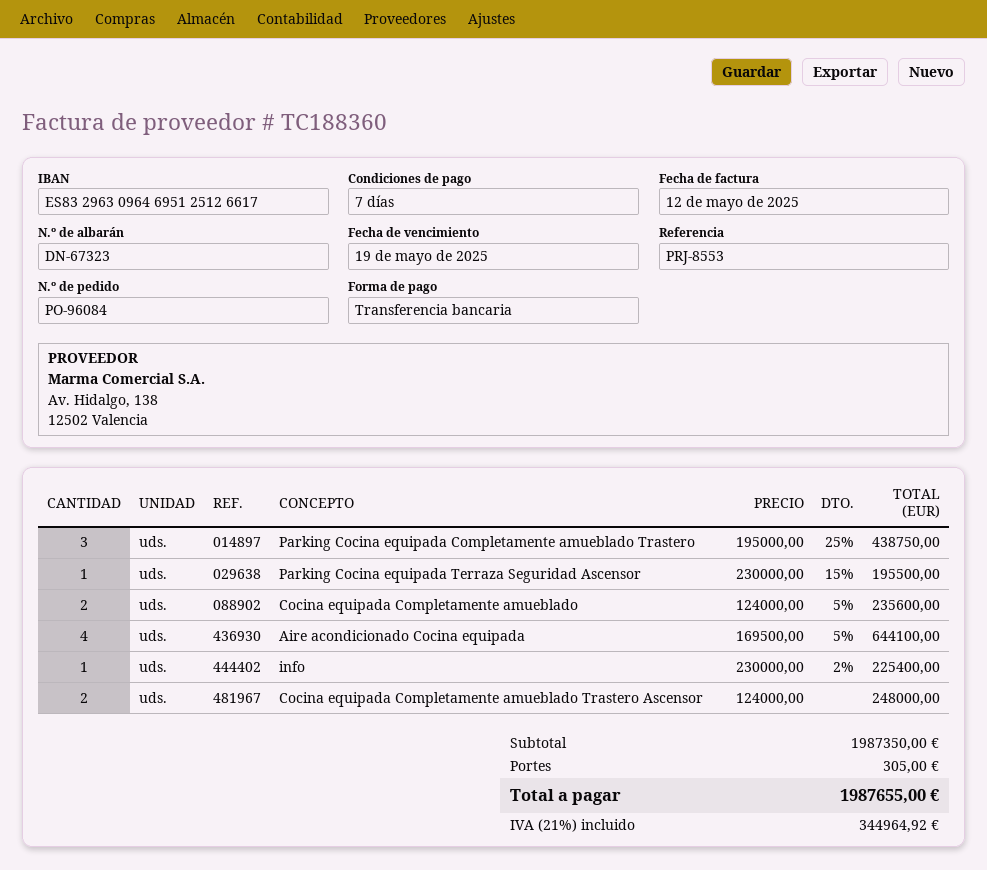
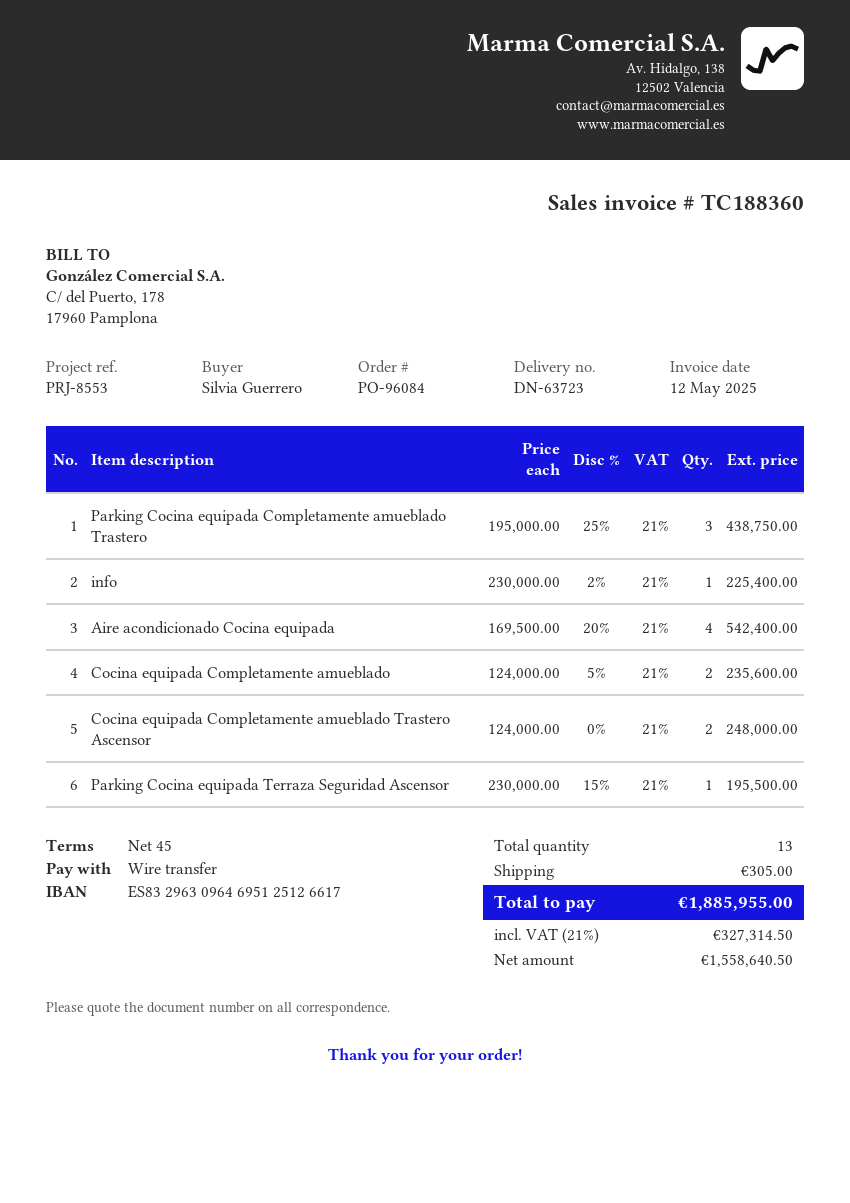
delivery note number: DN-67323 -> DN-63723
payment terms: 7 days -> 45 days
Aire acondicionado Cocina equipada: 4 x 169500.00 - 5% = 644100.00 -> 4 x 169500.00 - 20% = 542400.00
tax: 21% = 344964.92 -> 21% = 327314.50
total: 1987655.00 -> 1885955.00

